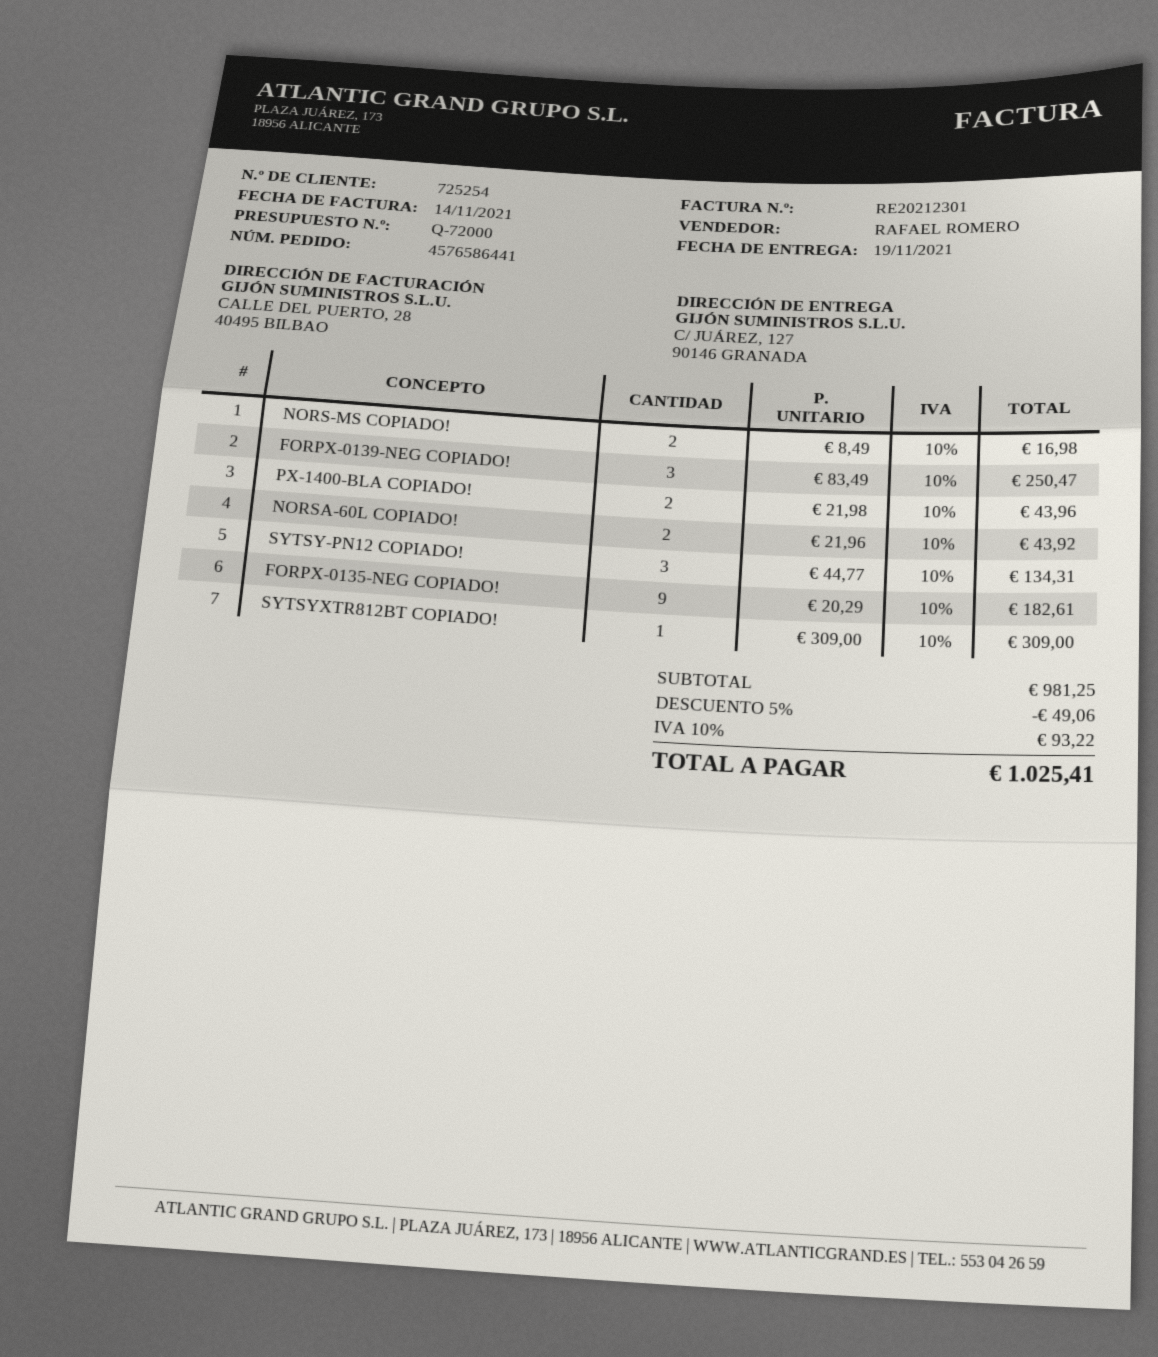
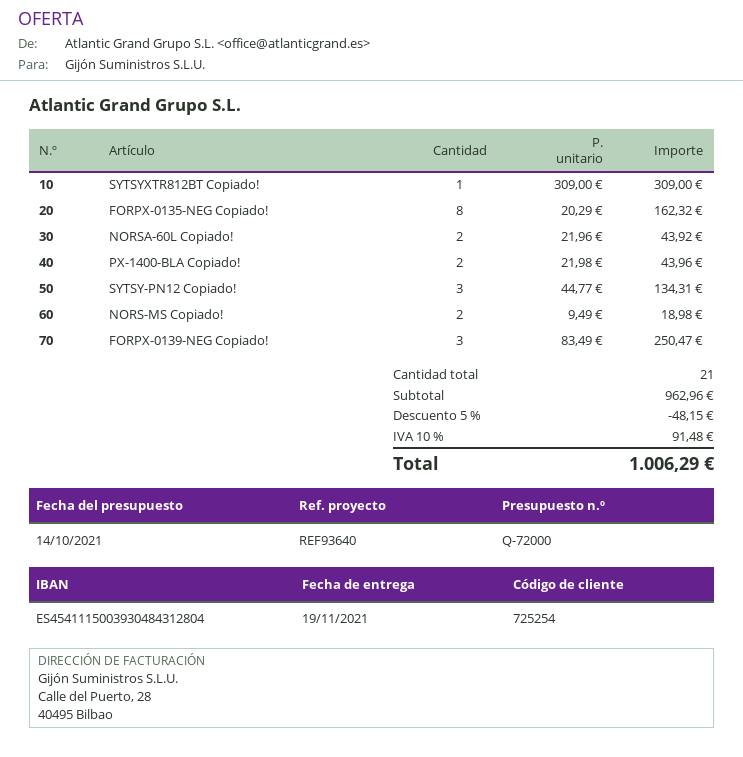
NORS-MS COPIADO!: 2 x 8.49 = 16.98 -> 2 x 9.49 = 18.98
FORPX-0135-NEG COPIADO!: 9 x 20.29 = 182.61 -> 8 x 20.29 = 162.32
subtotal: 981.25 -> 962.96
discount: 5% = 49.06 -> 5% = 48.15
tax: 10% = 93.22 -> 10% = 91.48
total: 1025.41 -> 1006.29

